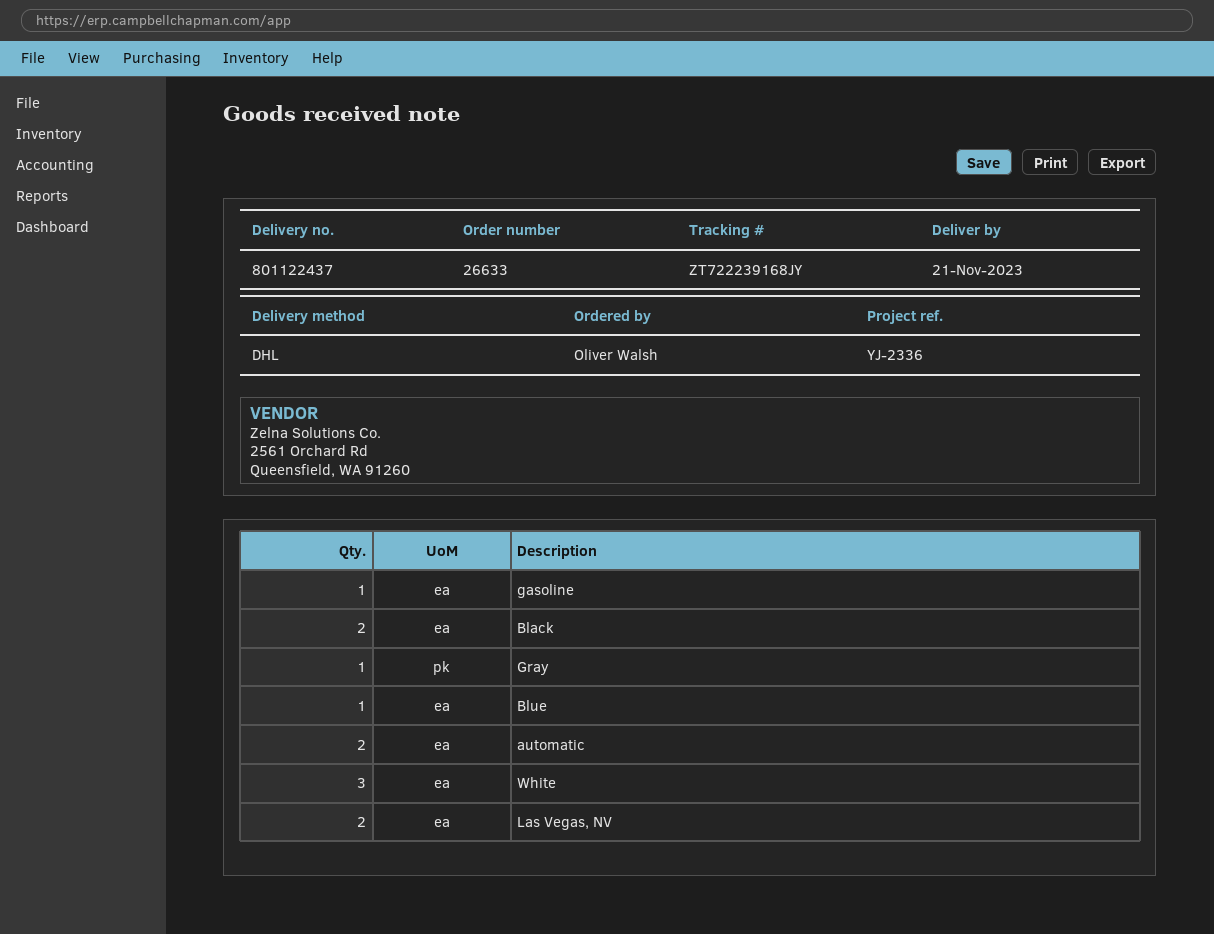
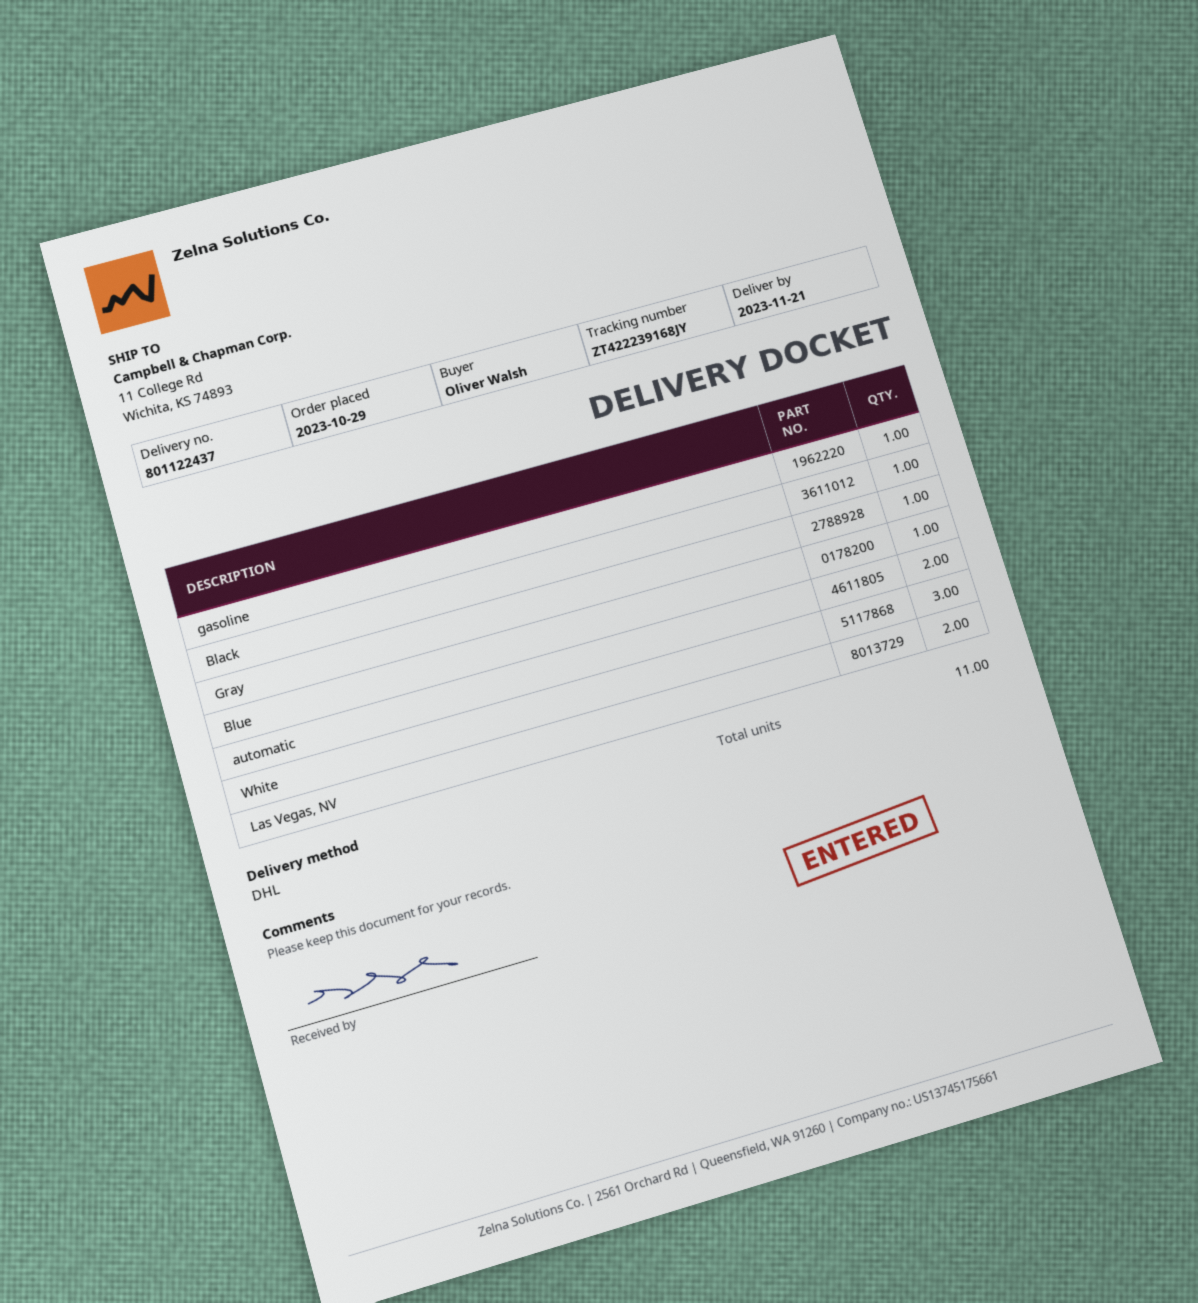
tracking number: ZT722239168JY -> ZT422239168JY
Black: 2 -> 1

